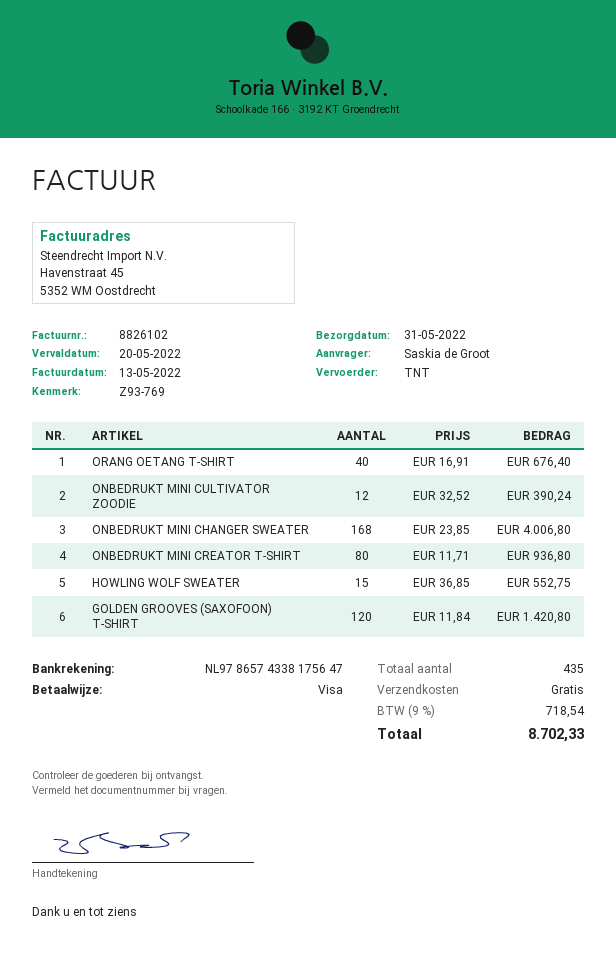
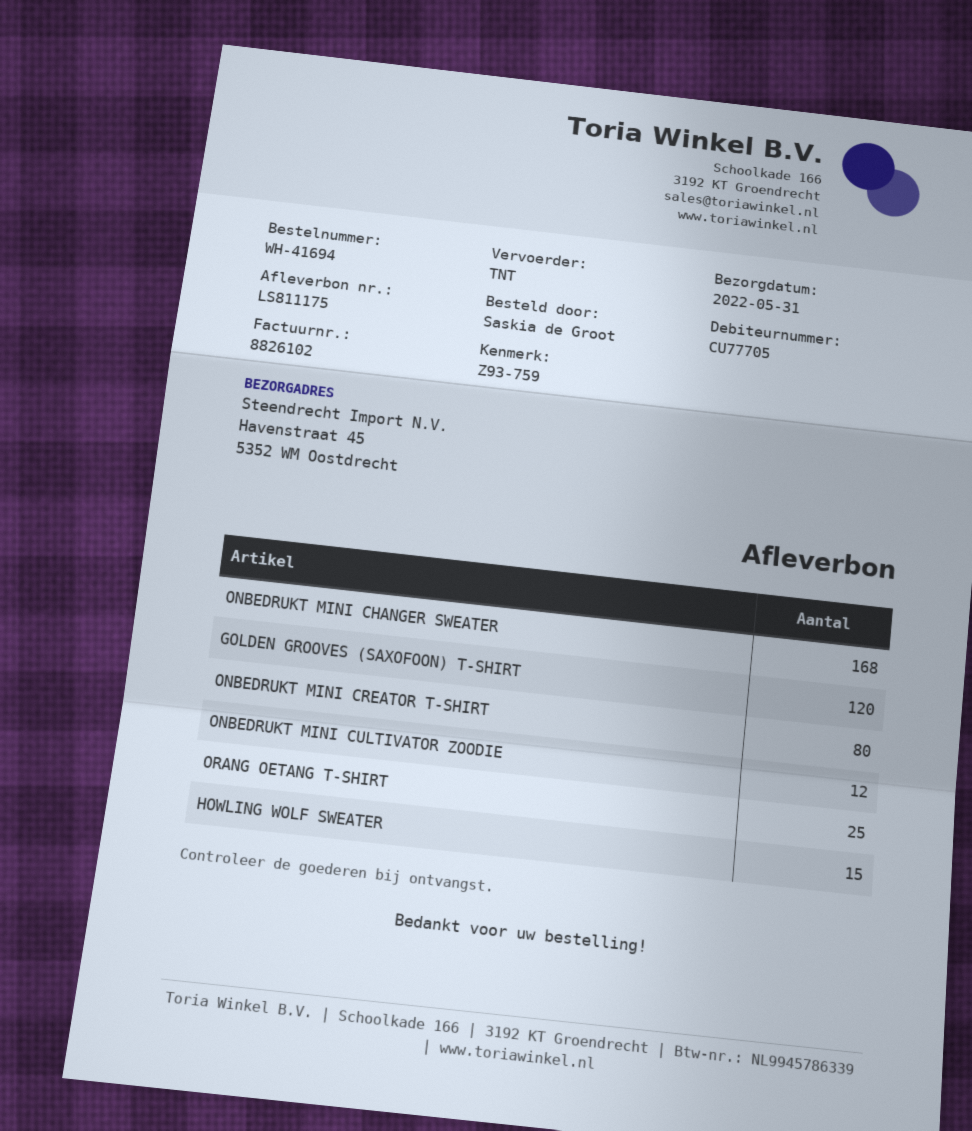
reference: Z93-769 -> Z93-759
ORANG OETANG T-SHIRT: 40 -> 25

